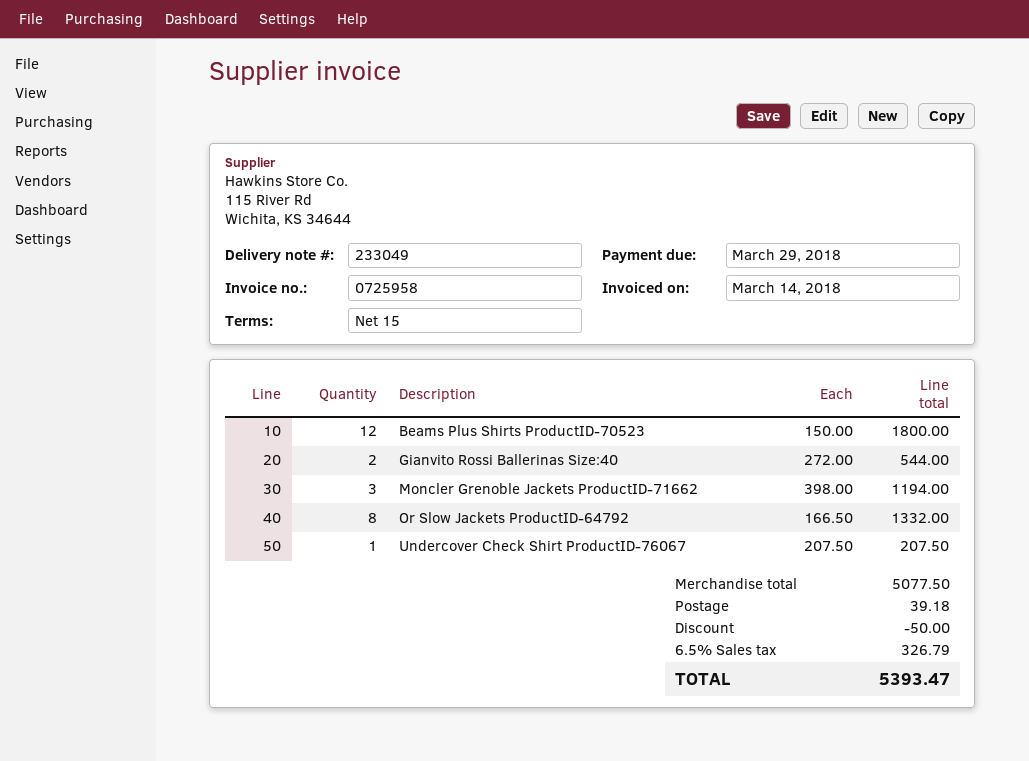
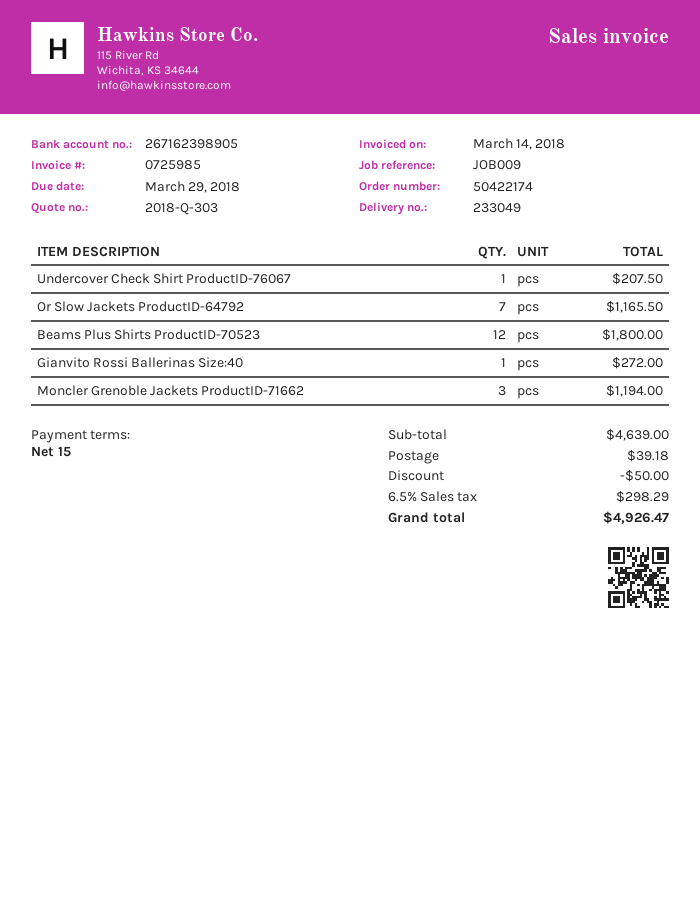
invoice number: 0725958 -> 0725985
Gianvito Rossi Ballerinas Size:40: 2 for 544.00 -> 1 for 272.00
Or Slow Jackets ProductID-64792: 8 for 1332.00 -> 7 for 1165.50
subtotal: 5077.50 -> 4639.00
tax: 6.5% = 326.79 -> 6.5% = 298.29
total: 5393.47 -> 4926.47

